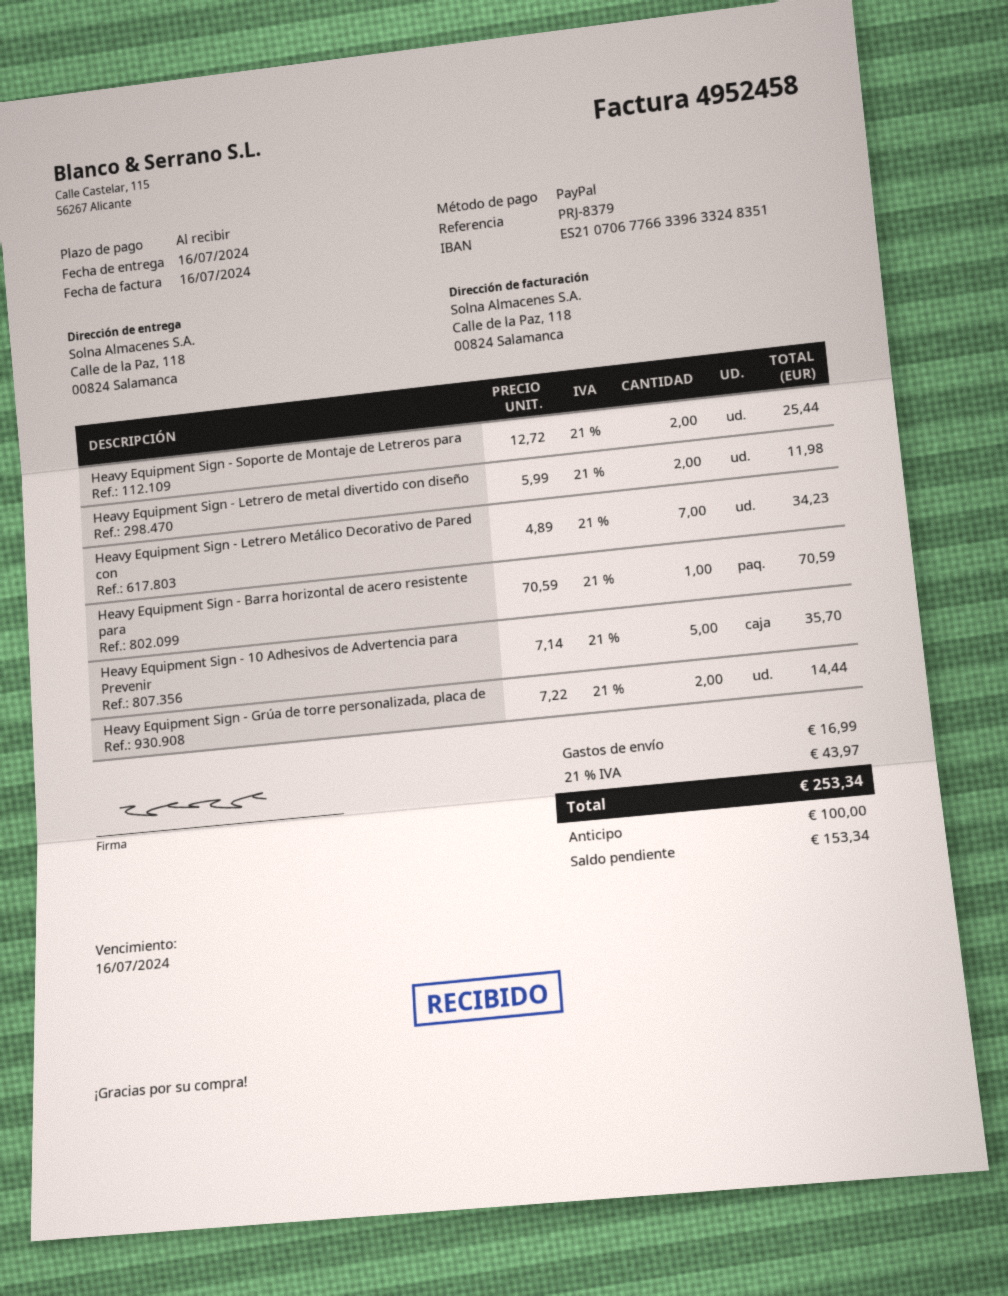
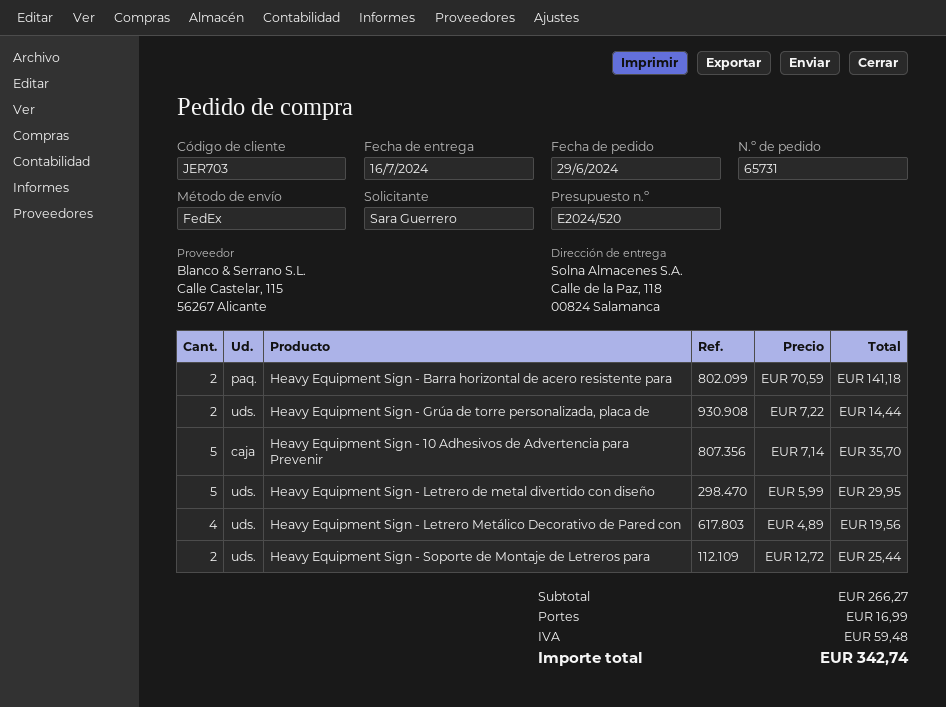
Heavy Equipment Sign - Letrero de metal divertido con diseño: 2 x 5.99 = 11.98 -> 5 x 5.99 = 29.95
Heavy Equipment Sign - Letrero Metálico Decorativo de Pared con: 7 x 4.89 = 34.23 -> 4 x 4.89 = 19.56
Heavy Equipment Sign - Barra horizontal de acero resistente para: 1 x 70.59 = 70.59 -> 2 x 70.59 = 141.18
tax: 43.97 -> 59.48
total: 253.34 -> 342.74

